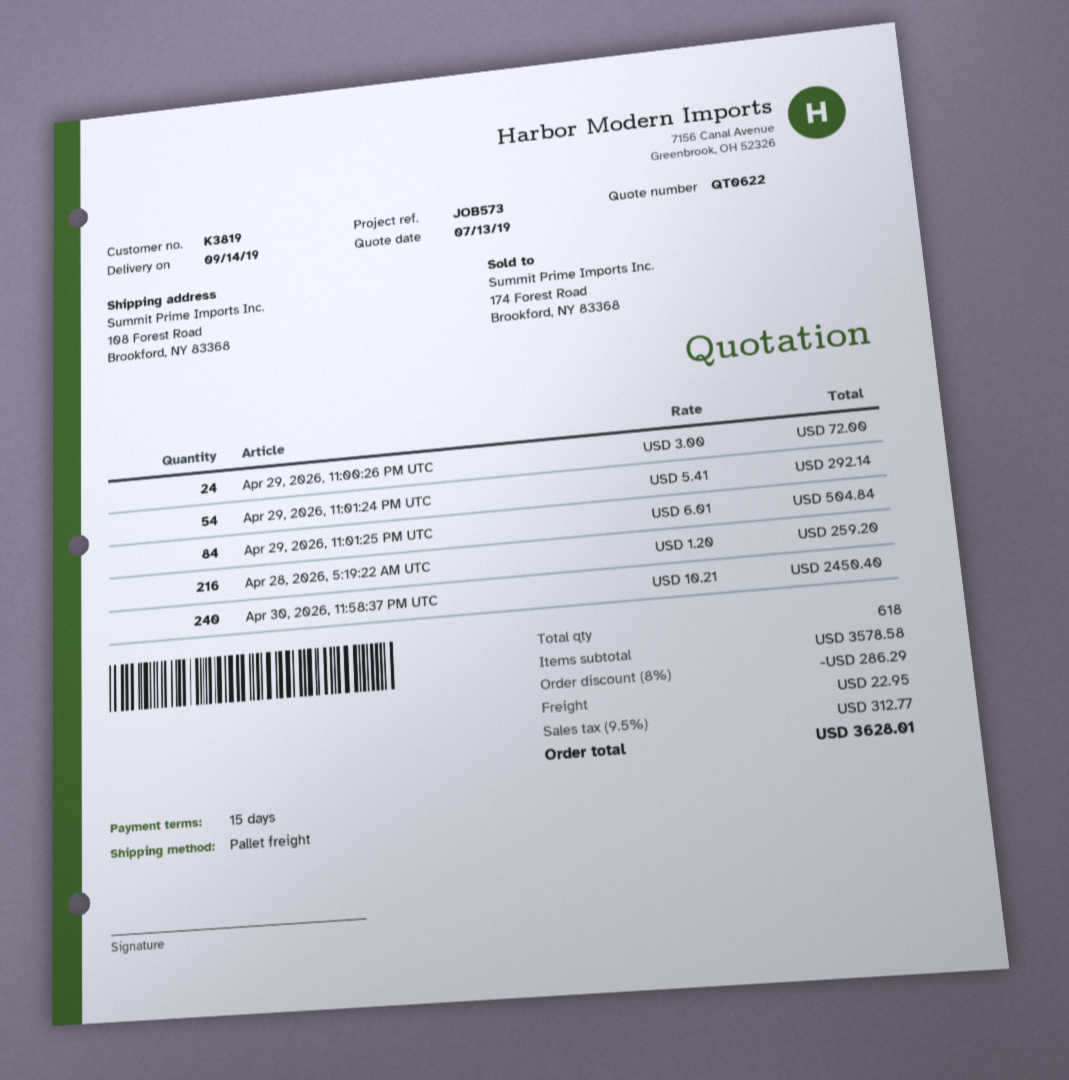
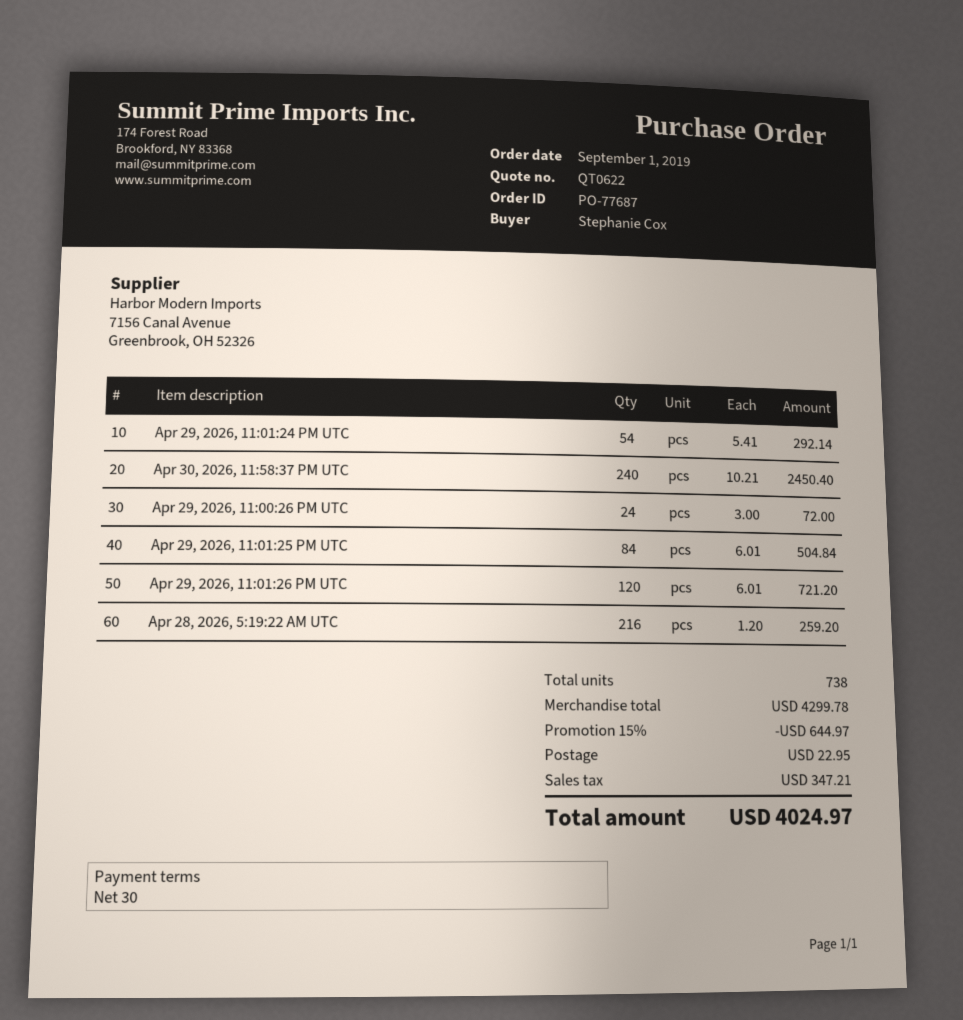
payment terms: 15 days -> 30 days
Apr 29, 2026, 11:01:26 PM UTC: none -> 120 x 6.01 = 721.20
total quantity: 618 -> 738
subtotal: 3578.58 -> 4299.78
discount: 8% = 286.29 -> 15% = 644.97
tax: 312.77 -> 347.21
total: 3628.01 -> 4024.97

